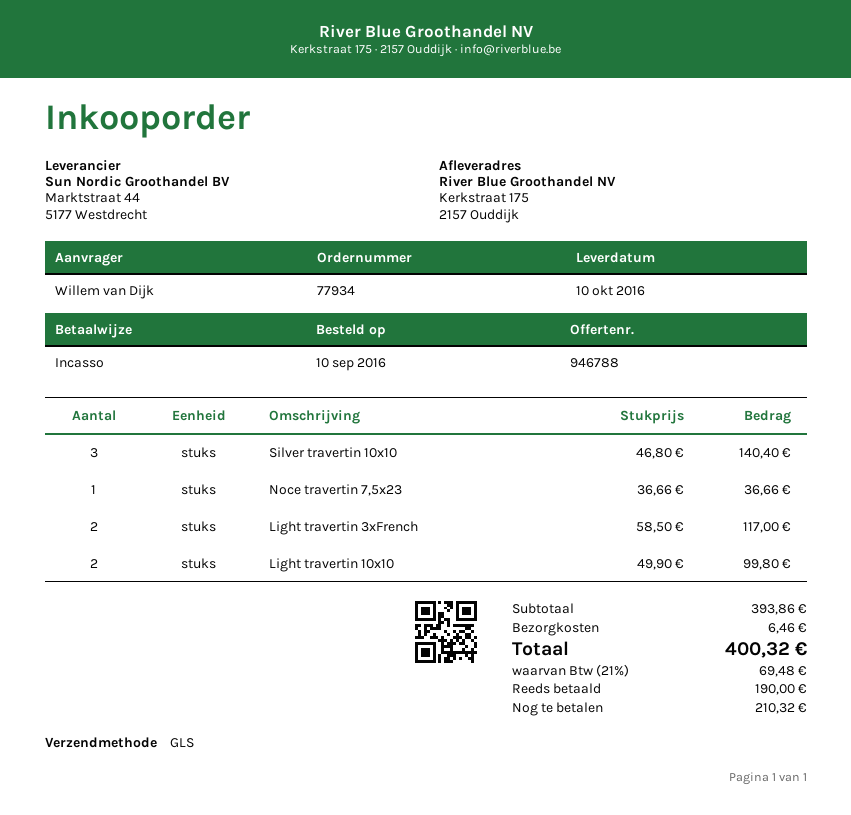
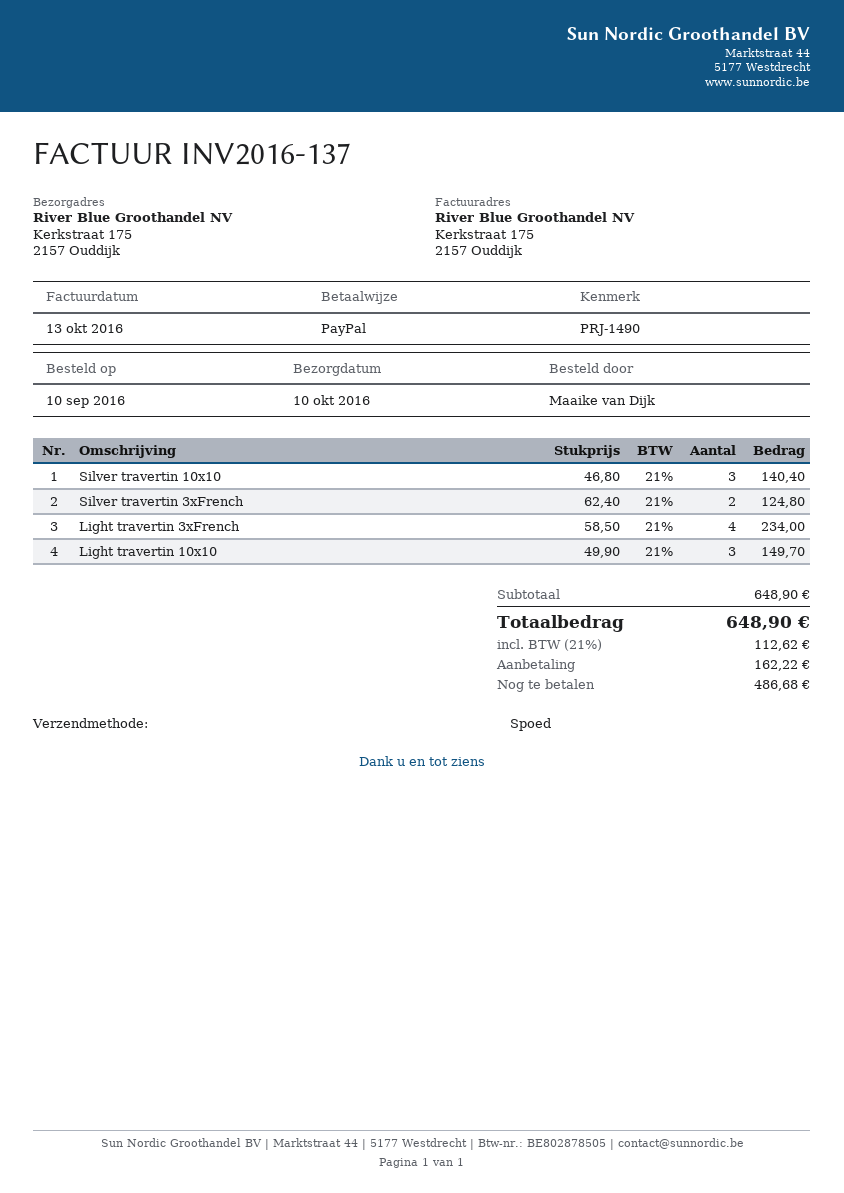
ordered by: Willem van Dijk -> Maaike van Dijk
payment method: direct debit -> PayPal
shipping method: GLS -> express
Noce travertin 7,5x23: 1 x 36.66 = 36.66 -> none
Light travertin 3xFrench: 2 x 58.50 = 117.00 -> 4 x 58.50 = 234.00
Light travertin 10x10: 2 x 49.90 = 99.80 -> 3 x 49.90 = 149.70
Silver travertin 3xFrench: none -> 2 x 62.40 = 124.80
subtotal: 393.86 -> 648.90
shipping: 6.46 -> none
tax: 21% = 69.48 -> 21% = 112.62
total: 400.32 -> 648.90
deposit: 190.00 -> 162.22
balance: 210.32 -> 486.68

